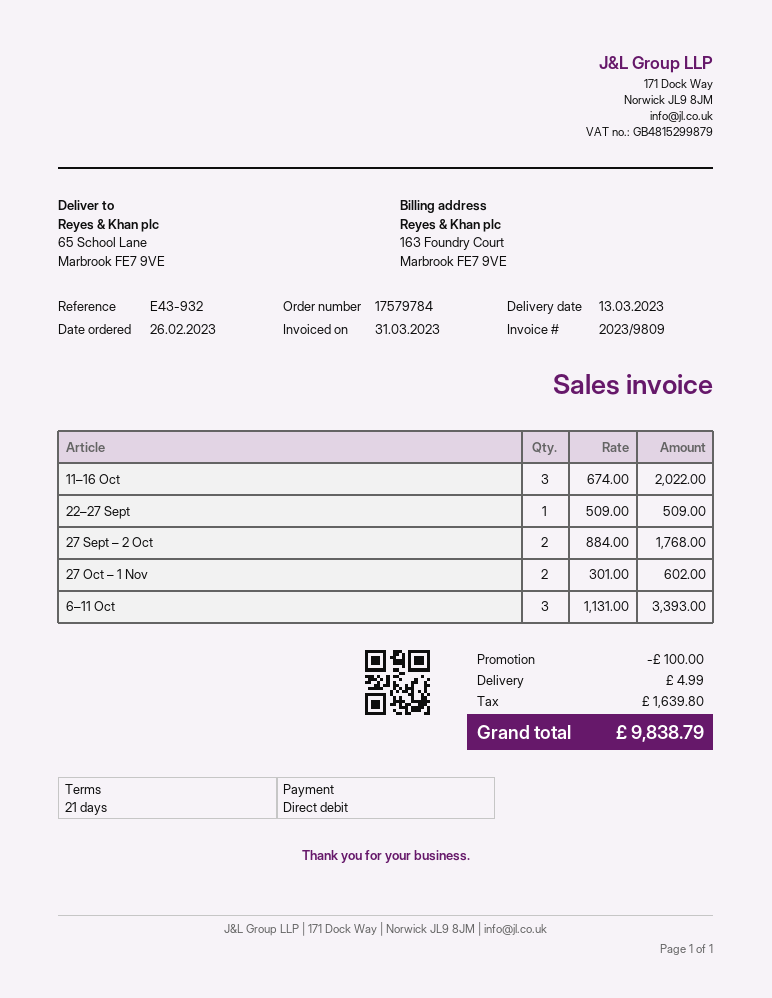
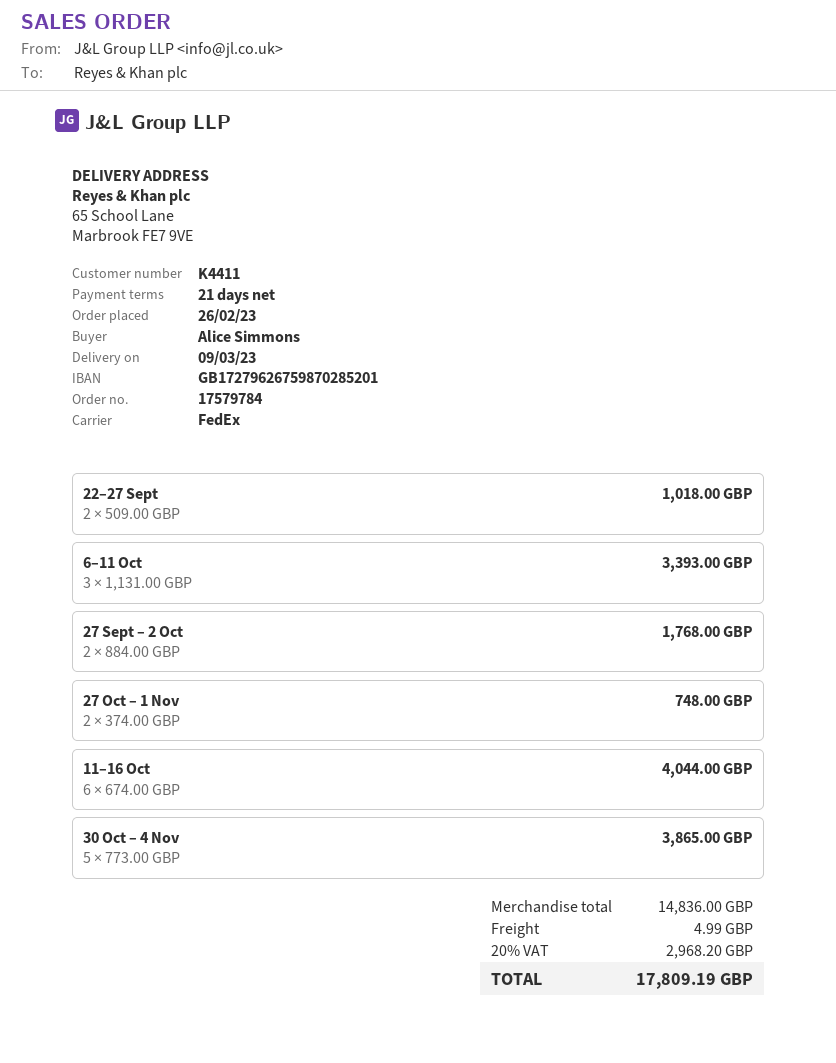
delivery date: 2023-03-13 -> 2023-03-09
11–16 Oct: 3 x 674.00 = 2022.00 -> 6 x 674.00 = 4044.00
22–27 Sept: 1 x 509.00 = 509.00 -> 2 x 509.00 = 1018.00
27 Oct – 1 Nov: 2 x 301.00 = 602.00 -> 2 x 374.00 = 748.00
30 Oct – 4 Nov: none -> 5 x 773.00 = 3865.00
discount: 100.00 -> none
tax: 1639.80 -> 2968.20
total: 9838.79 -> 17809.19

